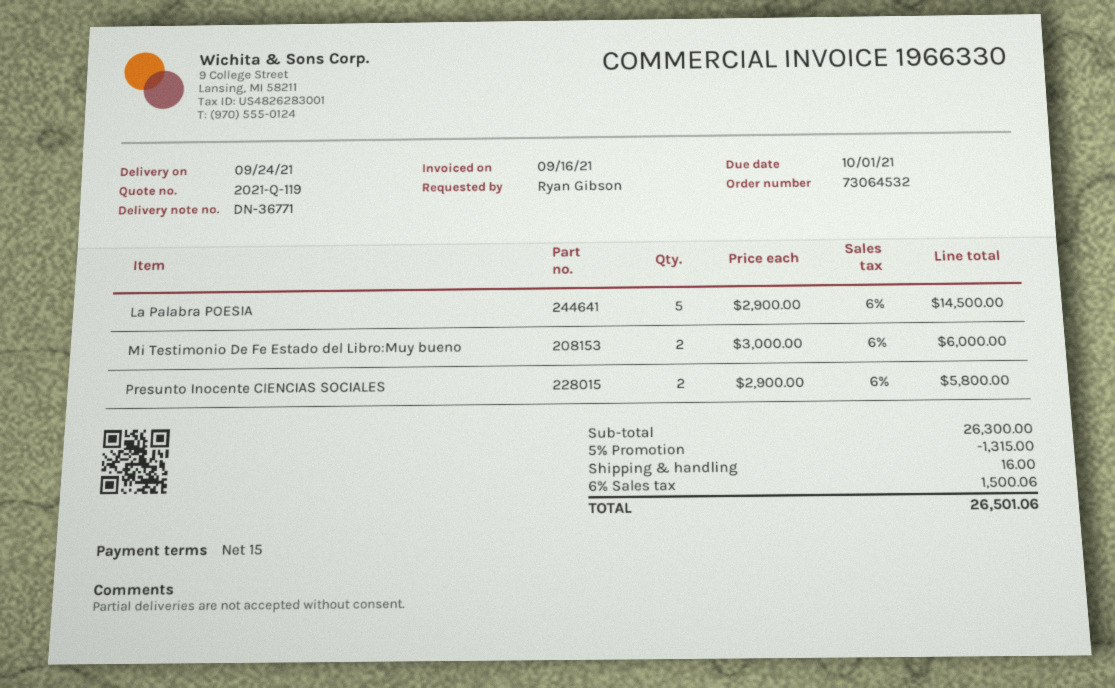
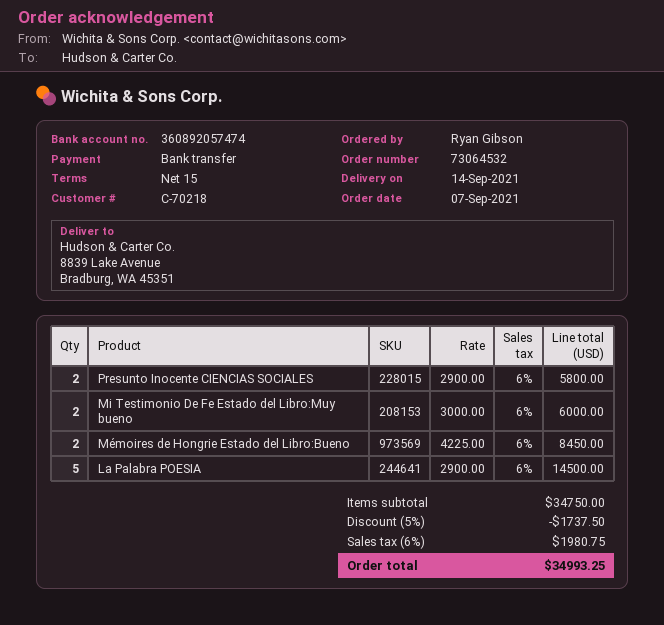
delivery date: 2021-09-24 -> 2021-09-14
Mémoires de Hongrie Estado del Libro:Bueno: none -> 2 x 4225.00 = 8450.00
subtotal: 26300.00 -> 34750.00
discount: 5% = 1315.00 -> 5% = 1737.50
shipping: 16.00 -> none
tax: 6% = 1500.06 -> 6% = 1980.75
total: 26501.06 -> 34993.25

